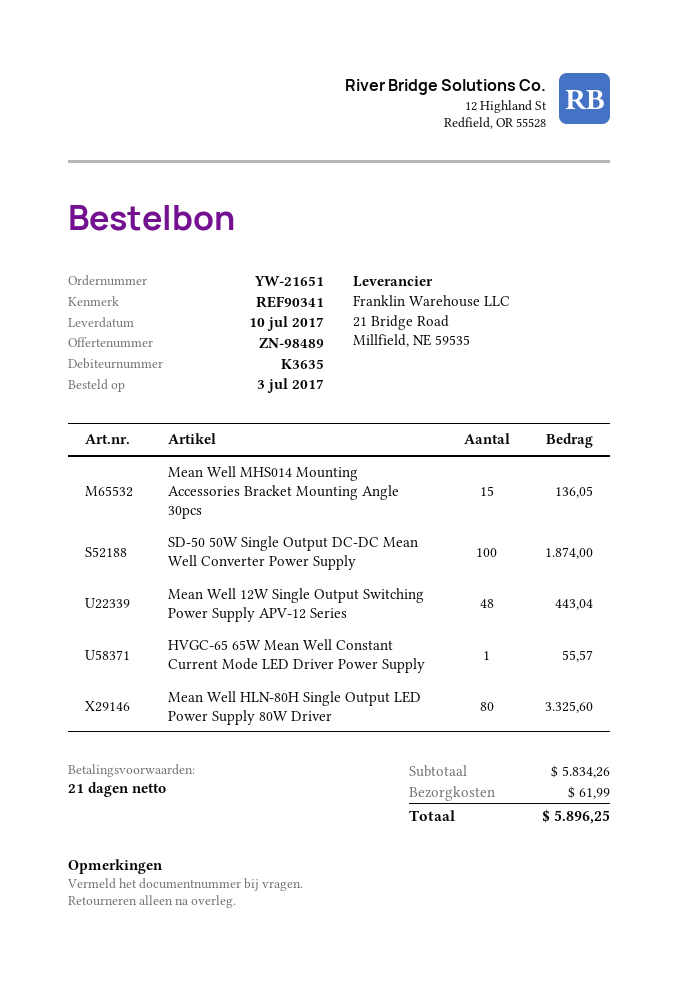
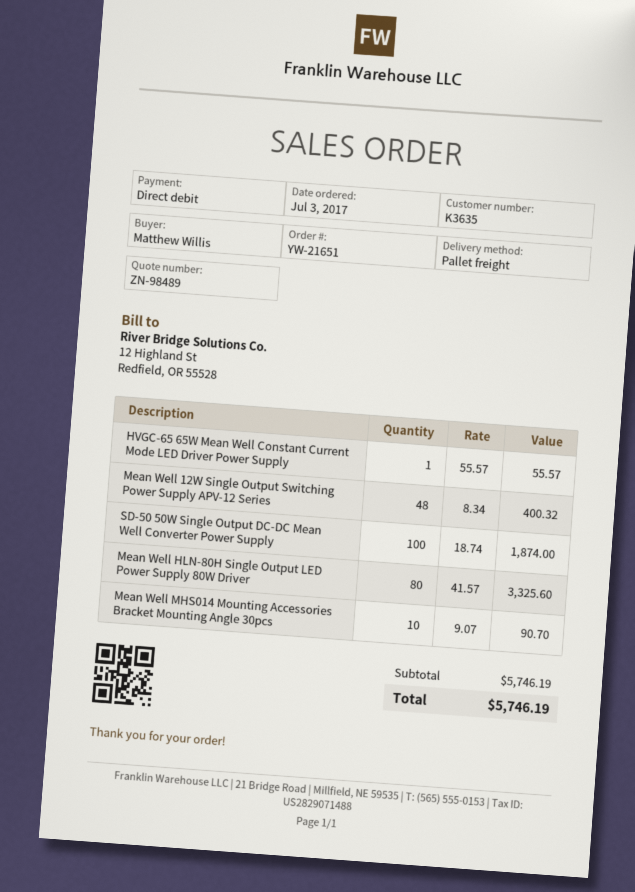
Mean Well MHS014 Mounting Accessories Bracket Mounting Angle 30pcs: 15 for 136.05 -> 10 for 90.70
Mean Well 12W Single Output Switching Power Supply APV-12 Series: 48 for 443.04 -> 48 for 400.32
subtotal: 5834.26 -> 5746.19
shipping: 61.99 -> none
total: 5896.25 -> 5746.19

